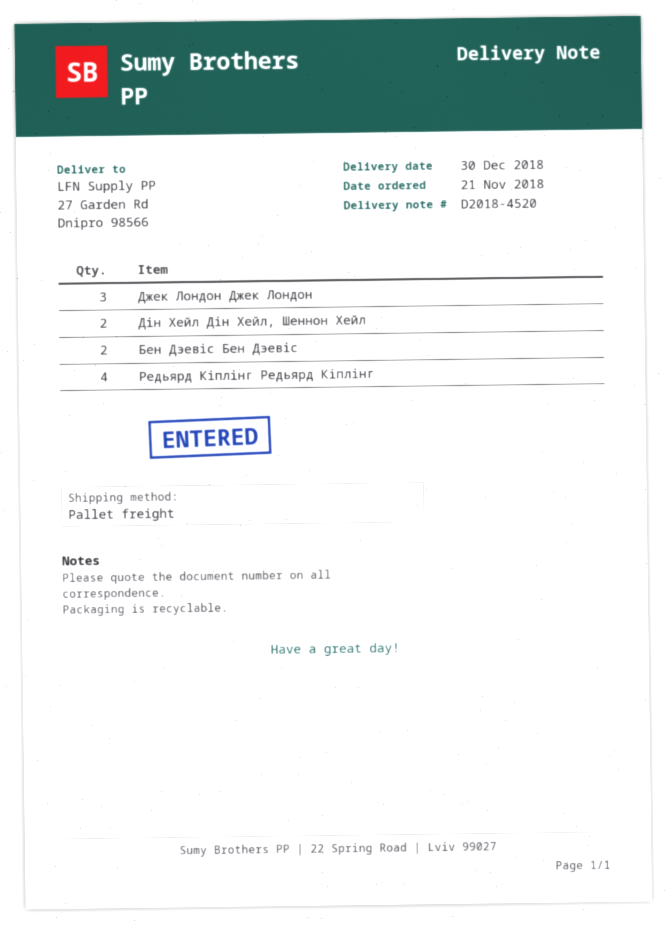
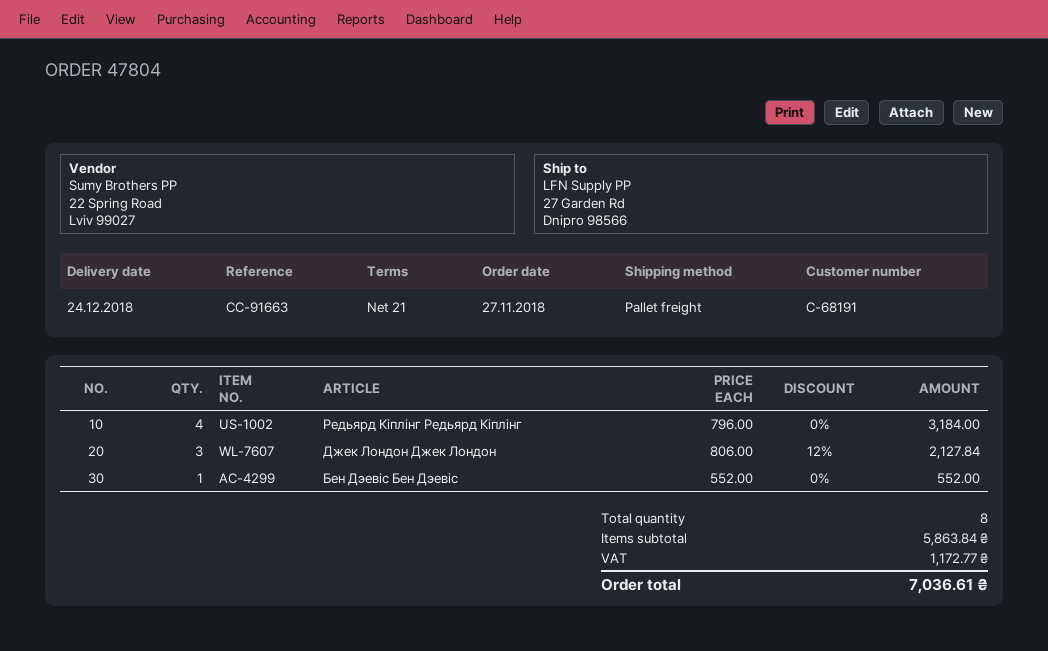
order date: 2018-11-21 -> 2018-11-27
delivery date: 2018-12-30 -> 2018-12-24
Дін Хейл Дін Хейл, Шеннон Хейл: 2 -> none
Бен Дэевіс Бен Дэевіс: 2 -> 1

